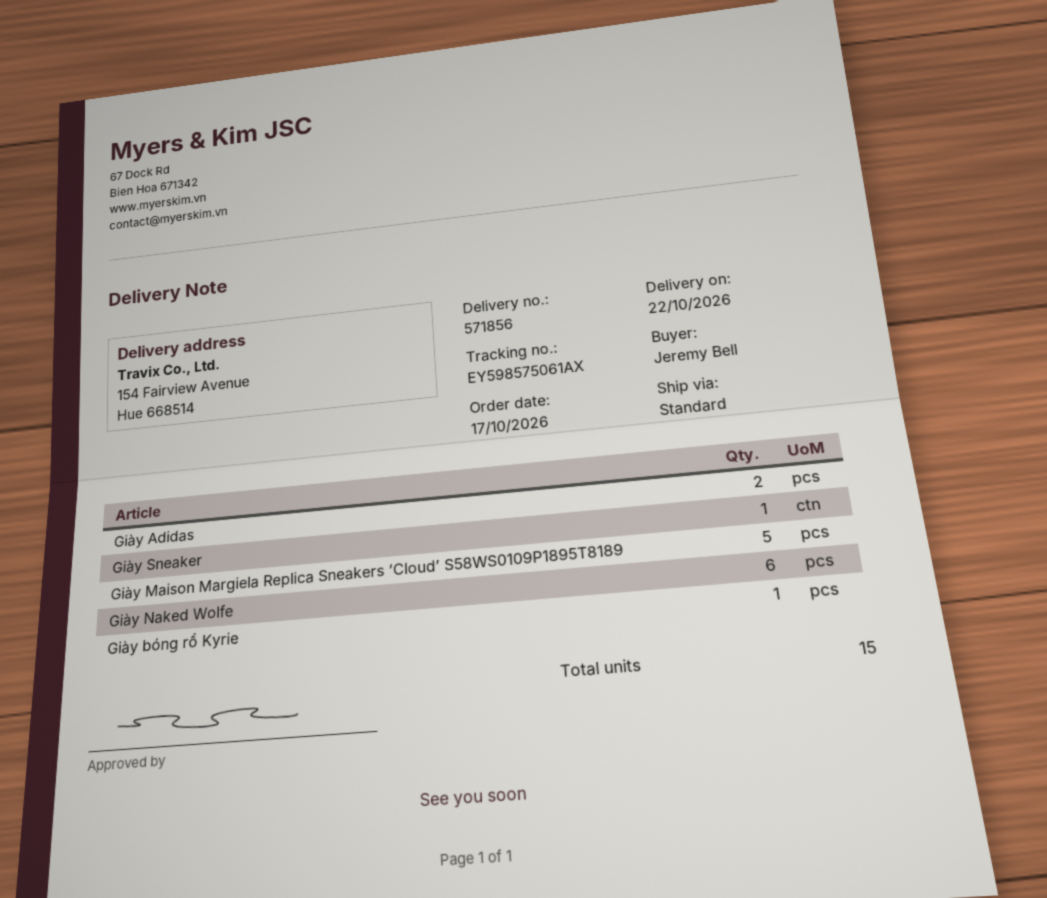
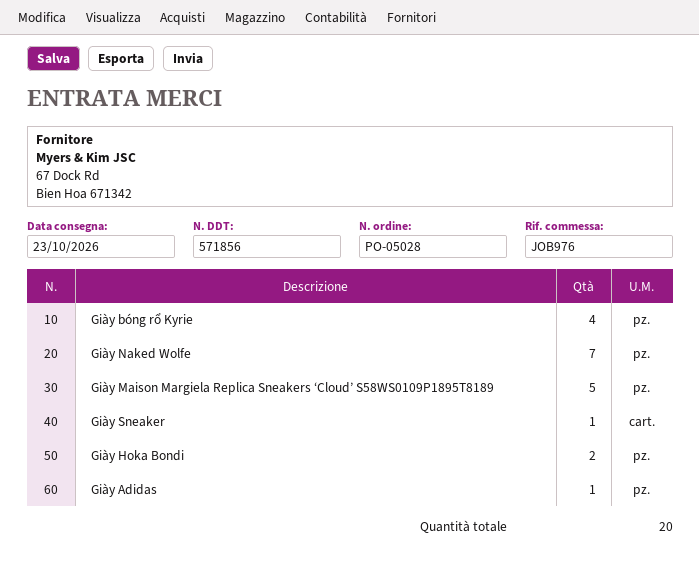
delivery date: 2026-10-22 -> 2026-10-23
Giày Adidas: 2 -> 1
Giày Naked Wolfe: 6 -> 7
Giày bóng rổ Kyrie: 1 -> 4
Giày Hoka Bondi: none -> 2
total quantity: 15 -> 20

